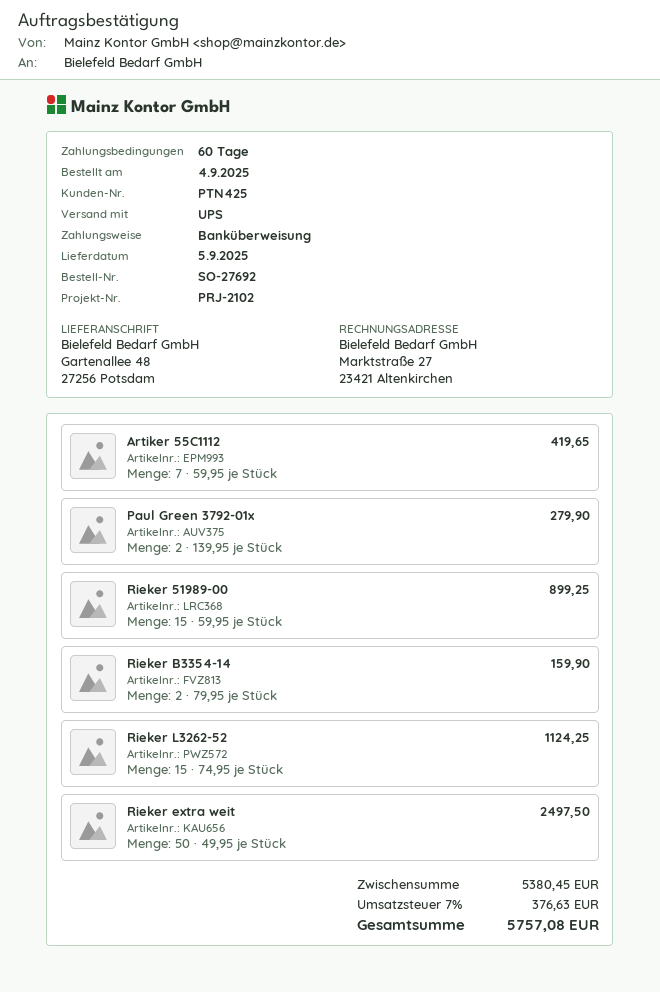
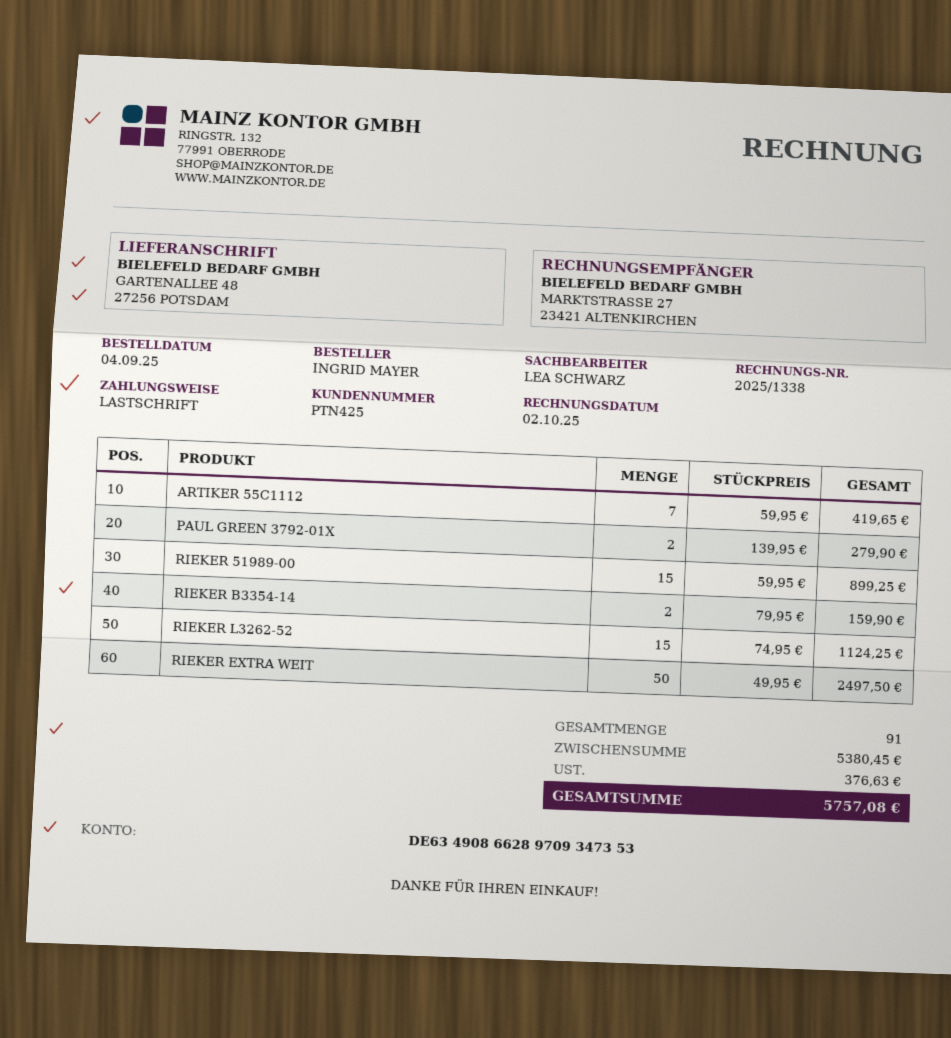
payment method: bank transfer -> direct debit

